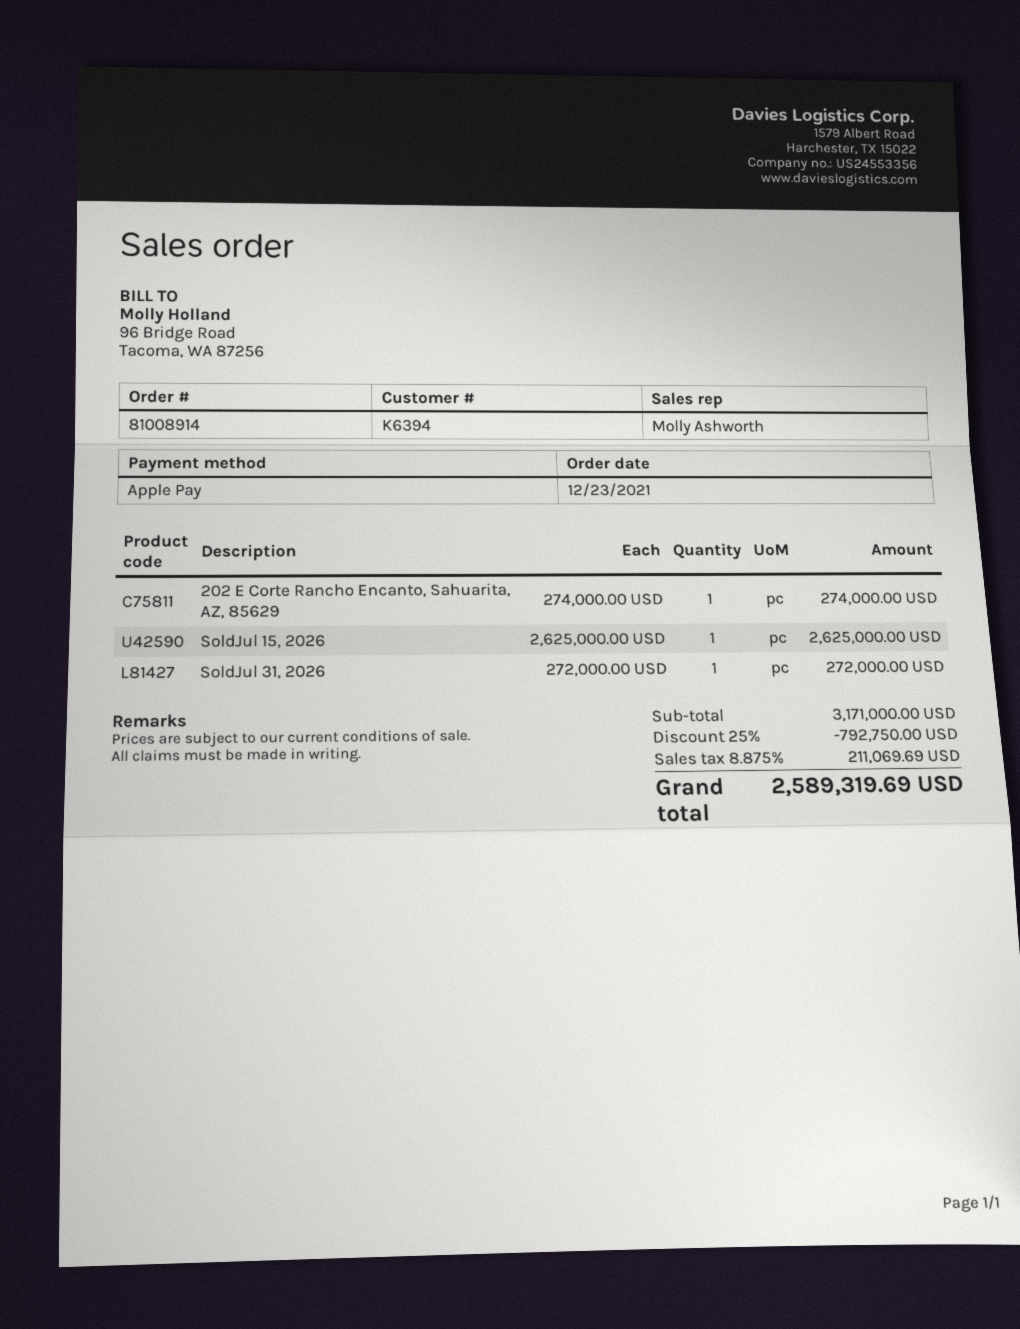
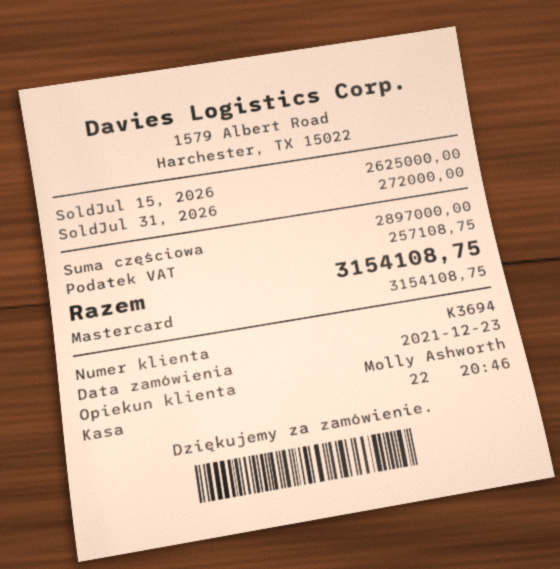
customer number: K6394 -> K3694
payment method: Apple Pay -> Mastercard
202 E Corte Rancho Encanto, Sahuarita, AZ, 85629: 1 for 274000.00 -> none
subtotal: 3171000.00 -> 2897000.00
discount: 25% = 792750.00 -> none
tax: 211069.69 -> 257108.75
total: 2589319.69 -> 3154108.75

